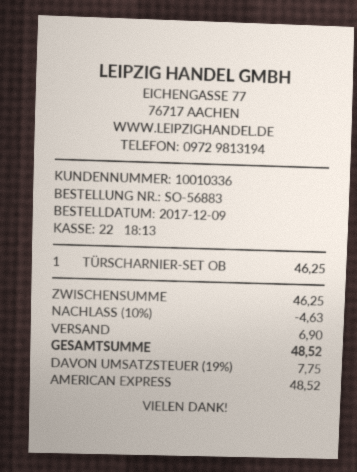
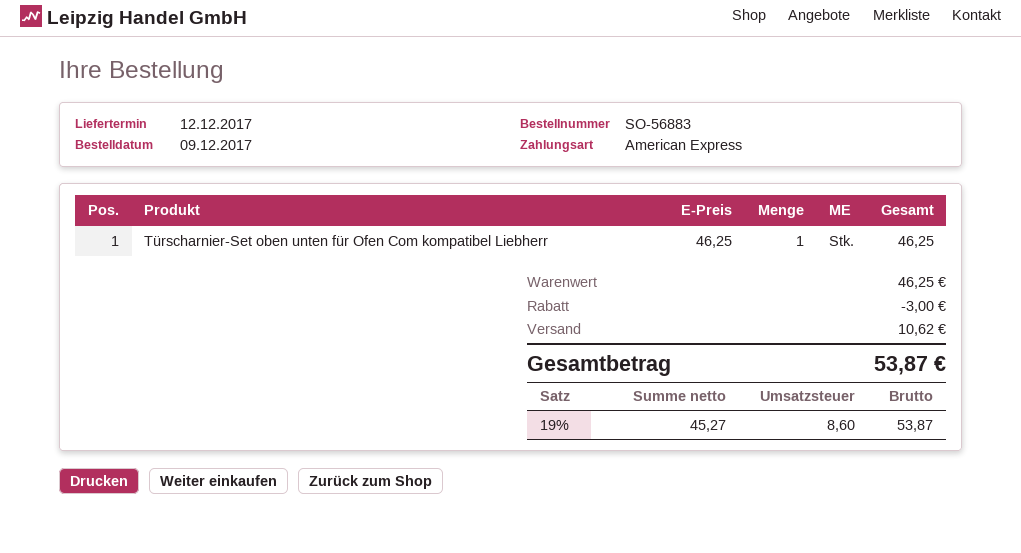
discount: 4.63 -> 3.00
shipping: 6.90 -> 10.62
tax: 19% = 7.75 -> 19% = 8.60
total: 48.52 -> 53.87

